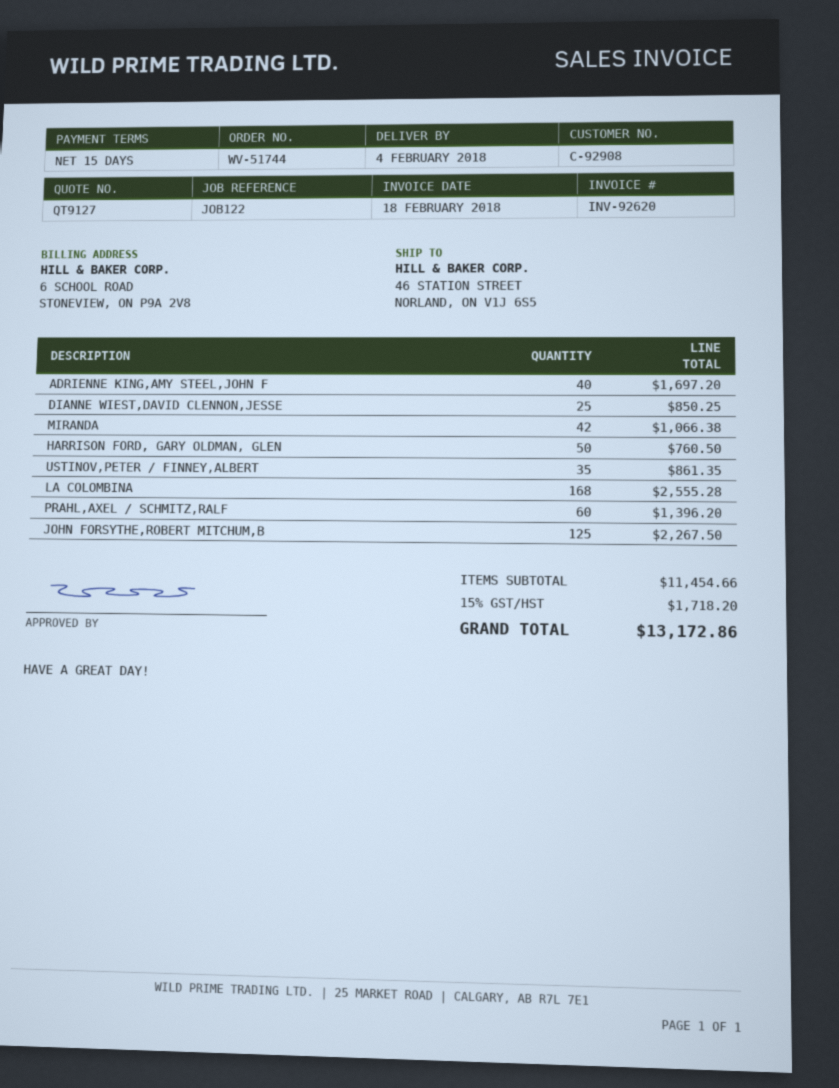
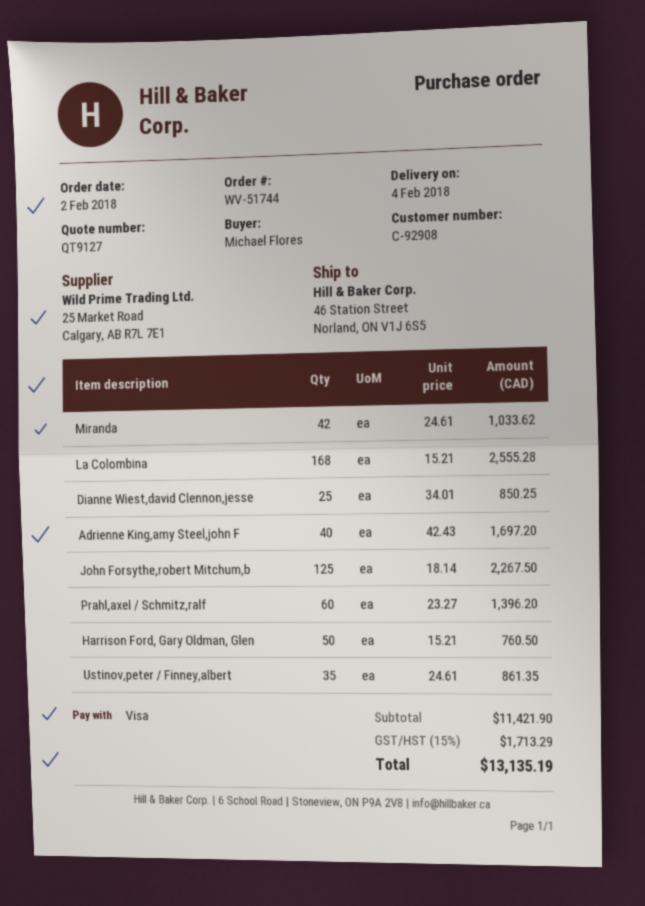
MIRANDA: 42 for 1066.38 -> 42 for 1033.62
subtotal: 11454.66 -> 11421.90
tax: 15% = 1718.20 -> 15% = 1713.29
total: 13172.86 -> 13135.19

